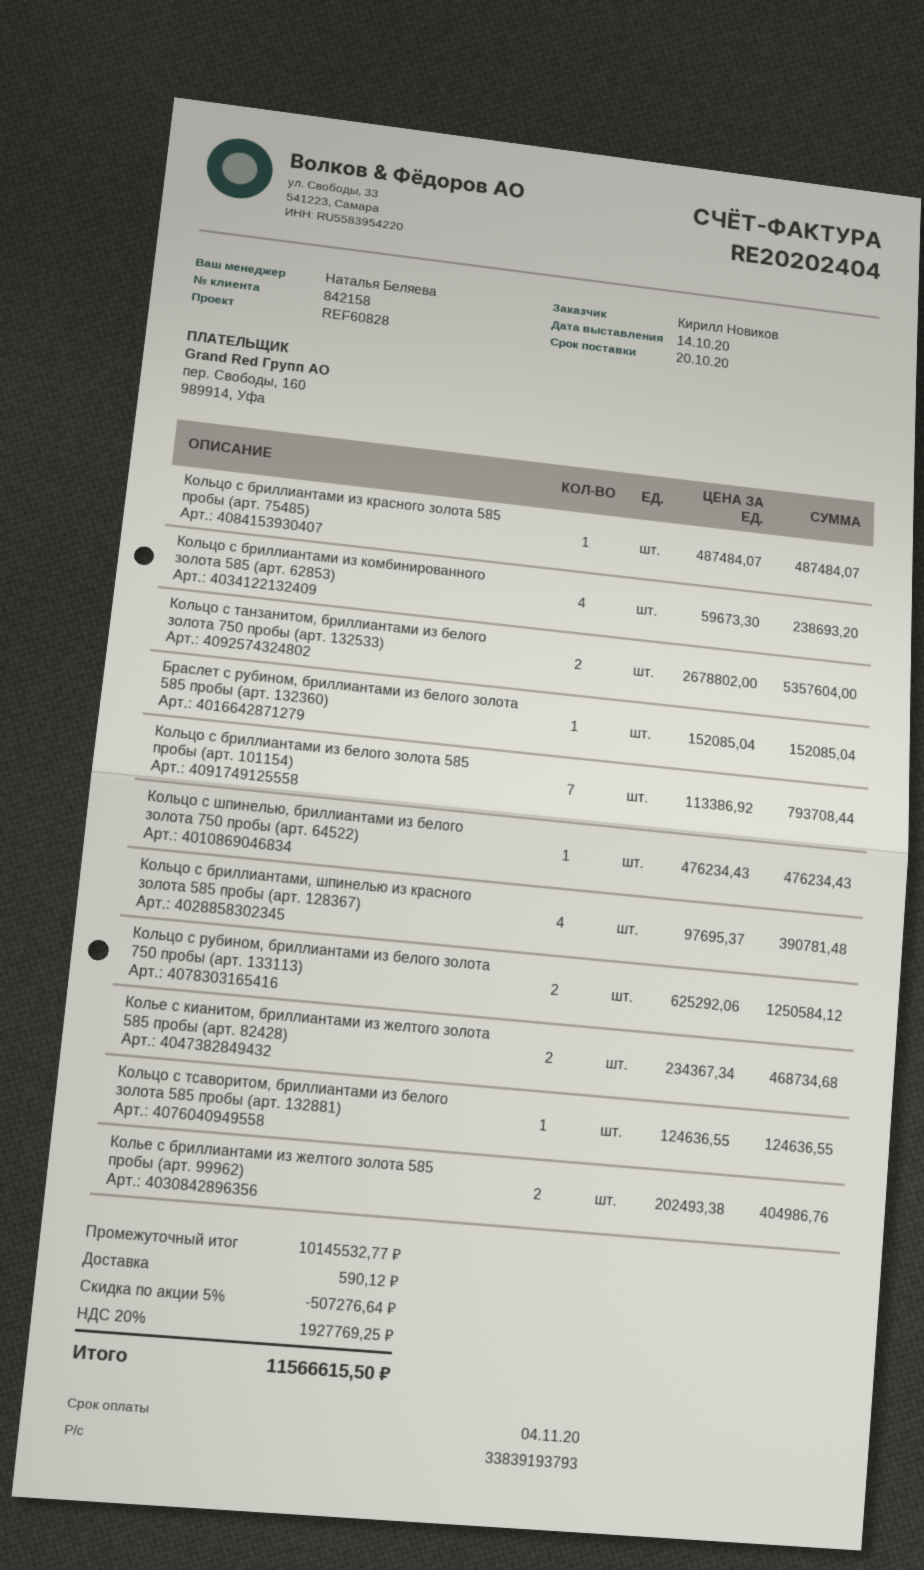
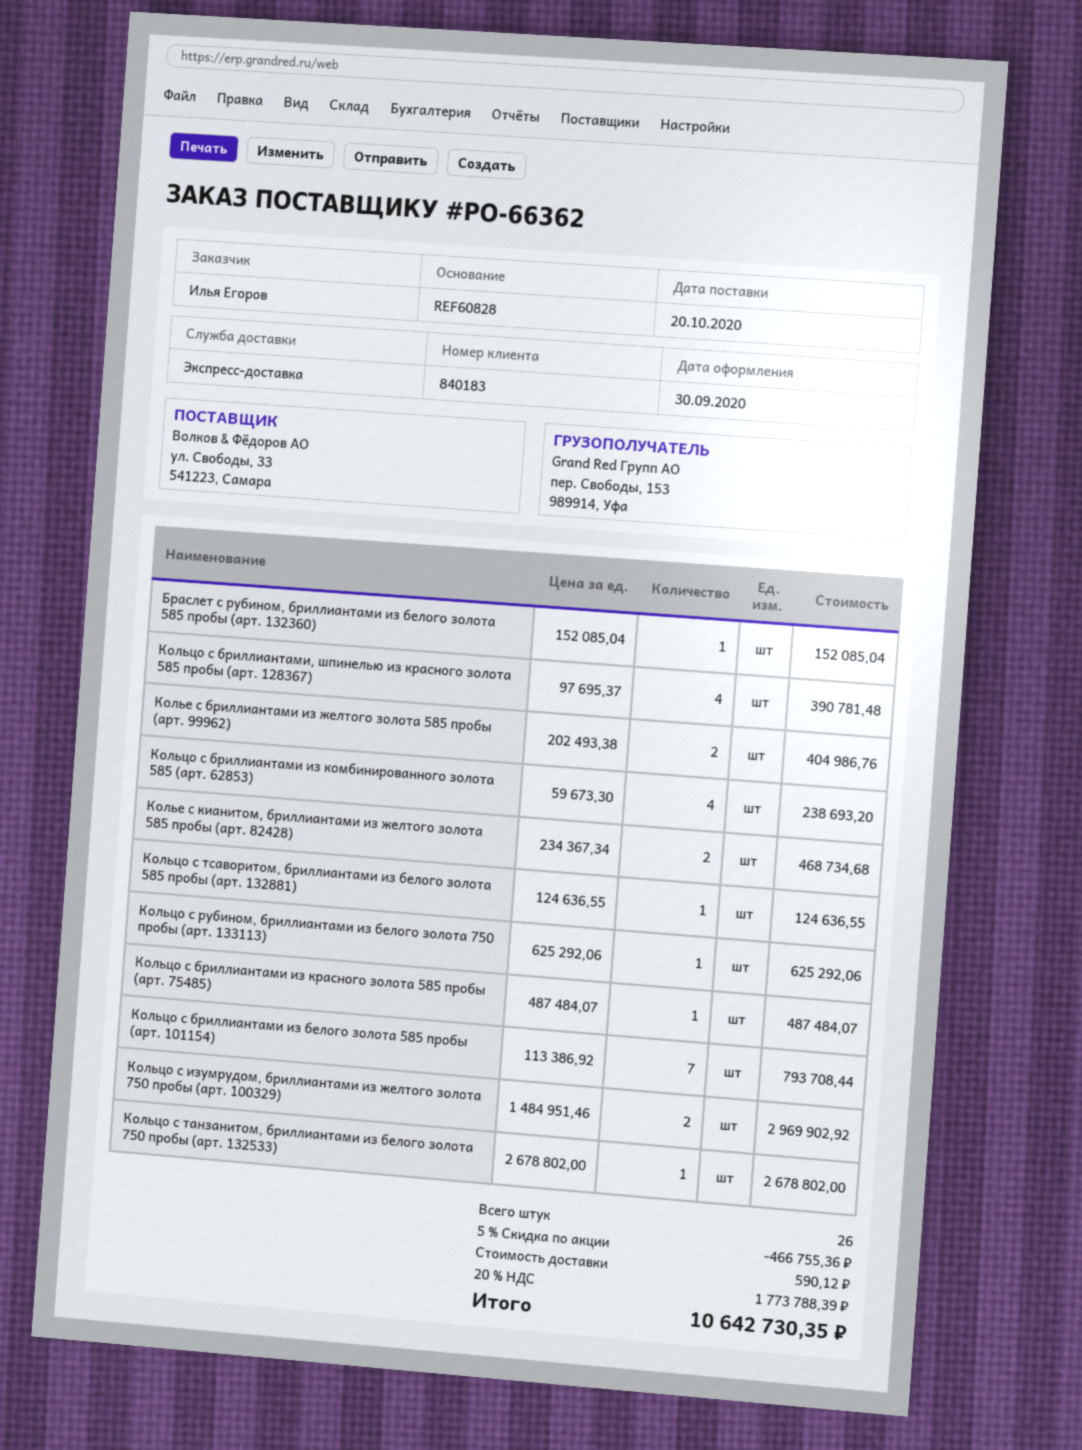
customer number: 842158 -> 840183
ordered by: Кирилл Новиков -> Илья Егоров
Кольцо с танзанитом, бриллиантами из белого золота 750 пробы (арт. 132533): 2 x 2678802.00 = 5357604.00 -> 1 x 2678802.00 = 2678802.00
Кольцо с шпинелью, бриллиантами из белого золота 750 пробы (арт. 64522): 1 x 476234.43 = 476234.43 -> none
Кольцо с рубином, бриллиантами из белого золота 750 пробы (арт. 133113): 2 x 625292.06 = 1250584.12 -> 1 x 625292.06 = 625292.06
Кольцо с изумрудом, бриллиантами из желтого золота 750 пробы (арт. 100329): none -> 2 x 1484951.46 = 2969902.92
discount: 5% = 507276.64 -> 5% = 466755.36
tax: 20% = 1927769.25 -> 20% = 1773788.39
total: 11566615.50 -> 10642730.35

